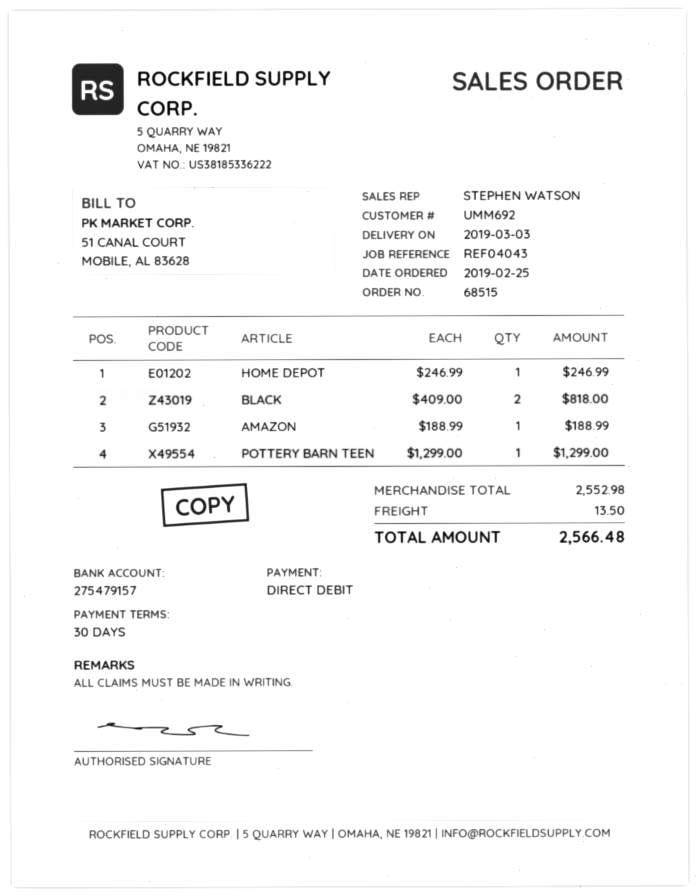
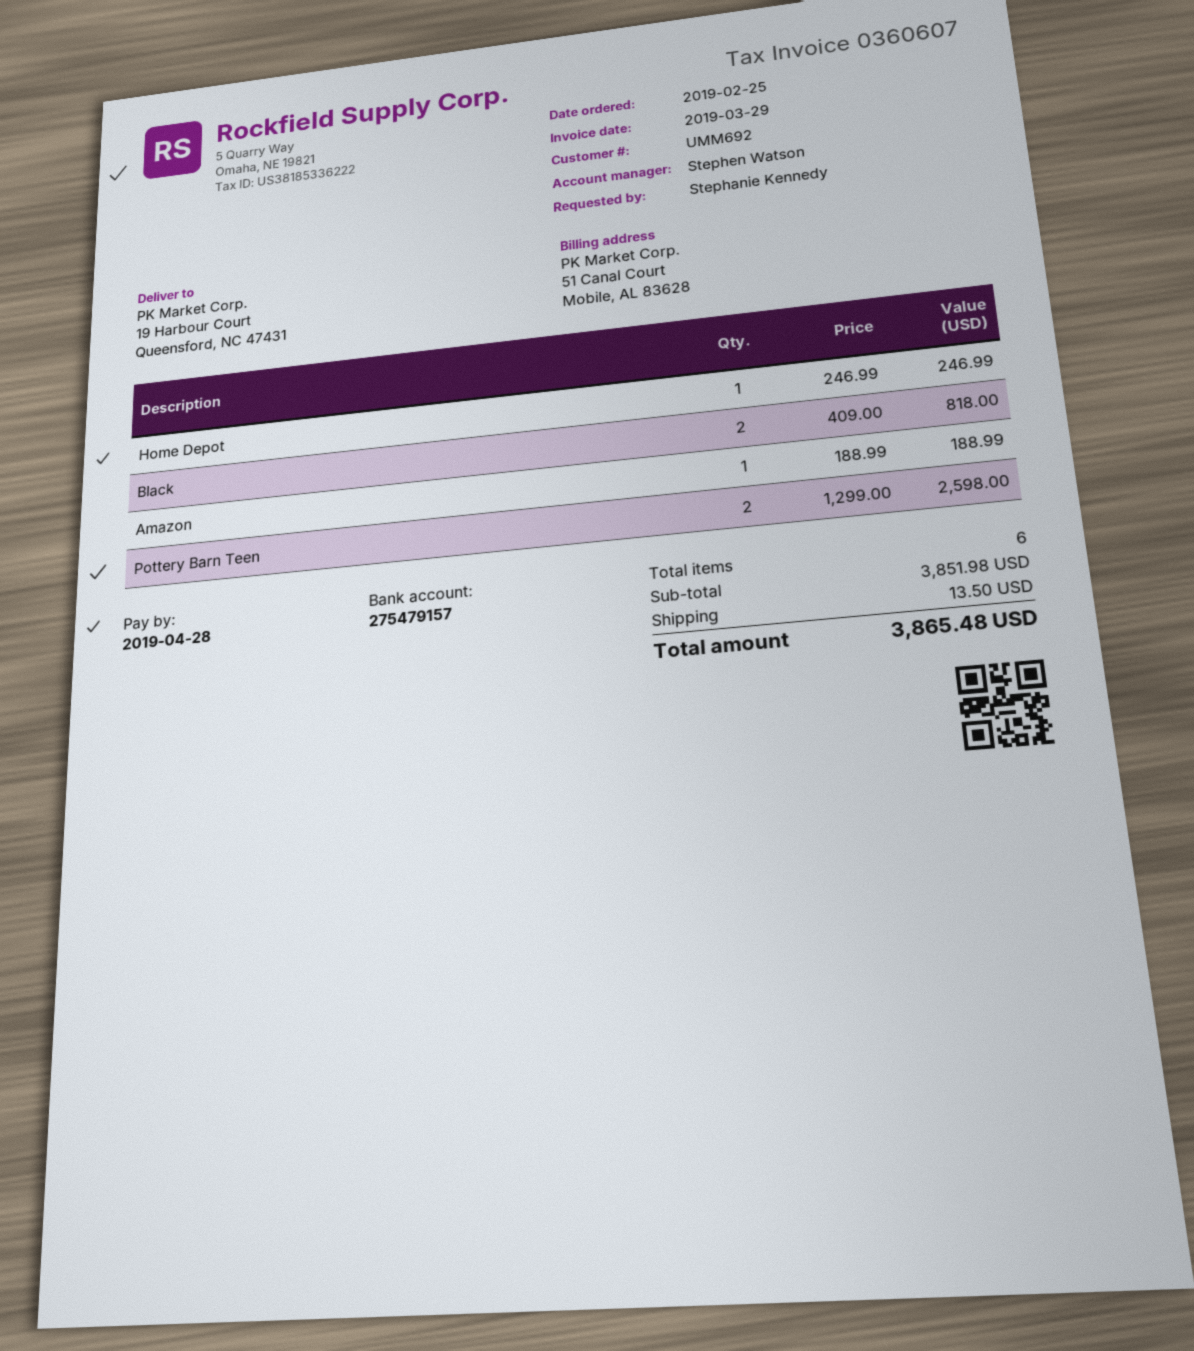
POTTERY BARN TEEN: 1 x 1299.00 = 1299.00 -> 2 x 1299.00 = 2598.00
subtotal: 2552.98 -> 3851.98
total: 2566.48 -> 3865.48

